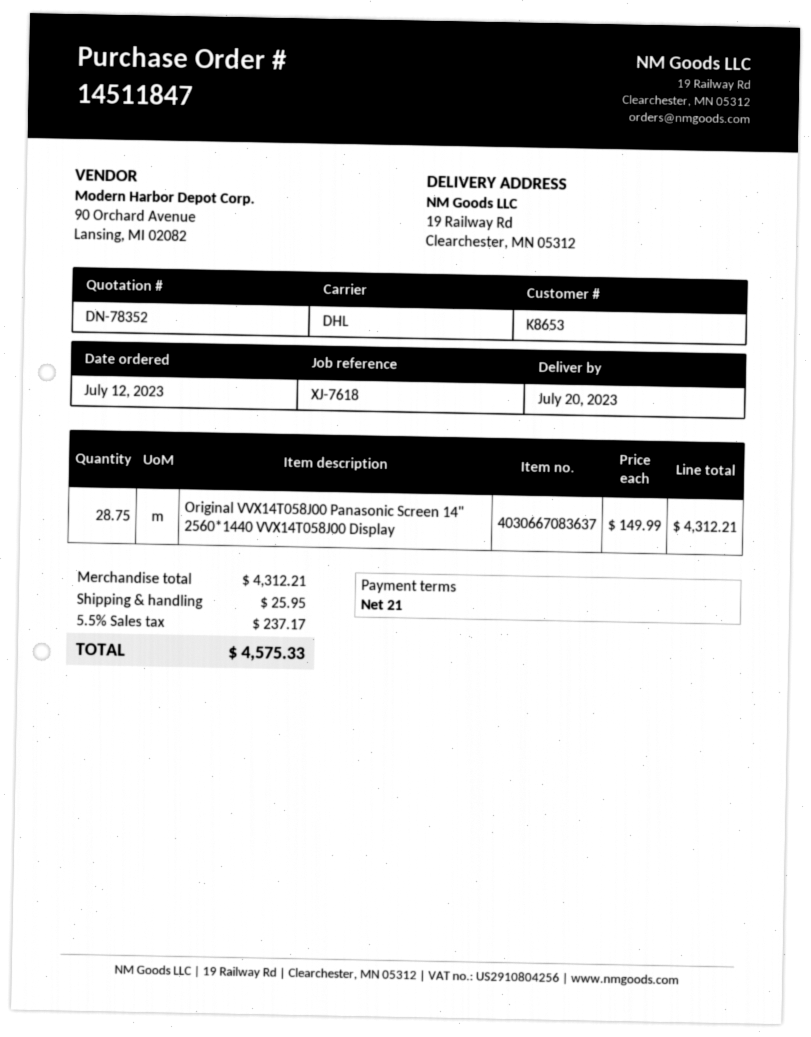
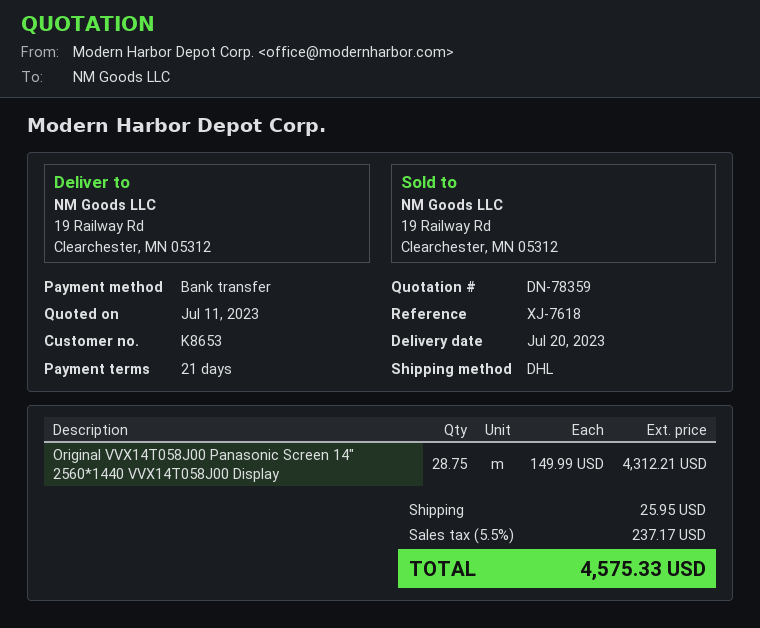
quote number: DN-78352 -> DN-78359

